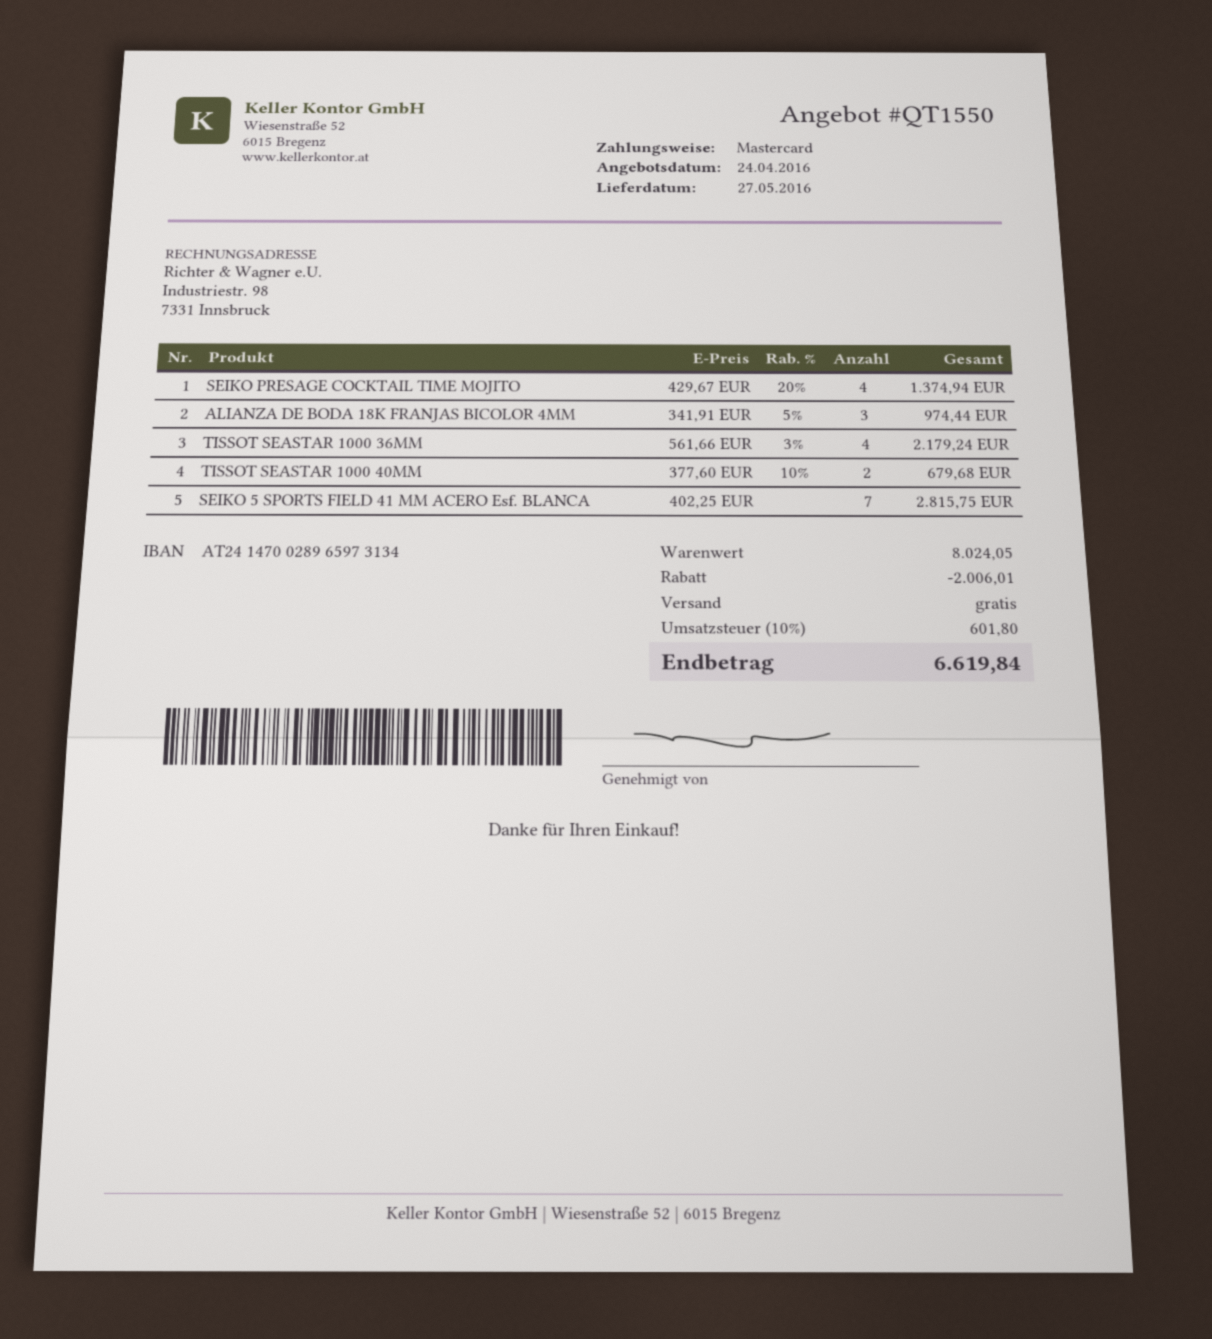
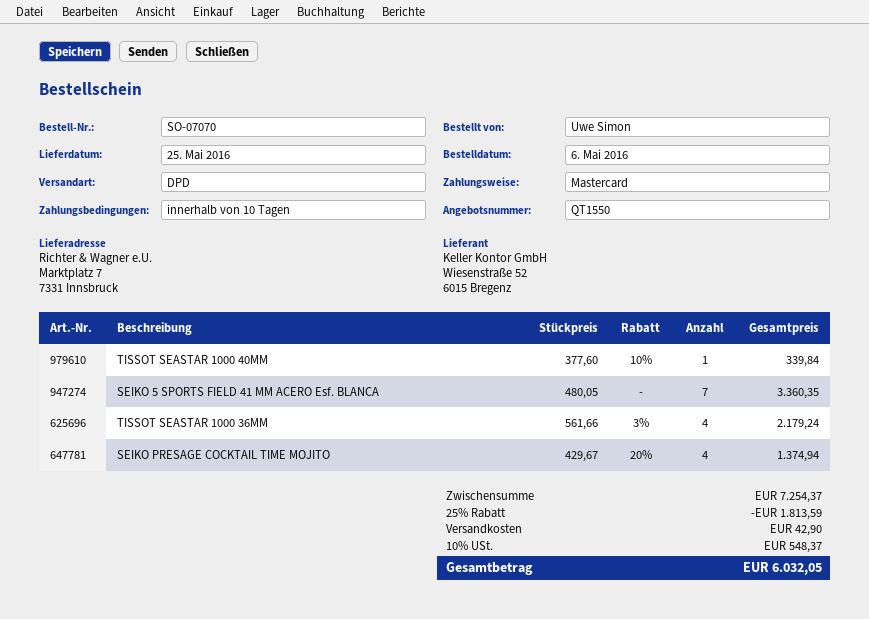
delivery date: 2016-05-27 -> 2016-05-25
ALIANZA DE BODA 18K FRANJAS BICOLOR 4MM: 3 x 341.91 - 5% = 974.44 -> none
TISSOT SEASTAR 1000 40MM: 2 x 377.60 - 10% = 679.68 -> 1 x 377.60 - 10% = 339.84
SEIKO 5 SPORTS FIELD 41 MM ACERO Esf. BLANCA: 7 x 402.25 = 2815.75 -> 7 x 480.05 = 3360.35
subtotal: 8024.05 -> 7254.37
discount: 2006.01 -> 1813.59
shipping: 0.00 -> 42.90
tax: 10% = 601.80 -> 10% = 548.37
total: 6619.84 -> 6032.05

